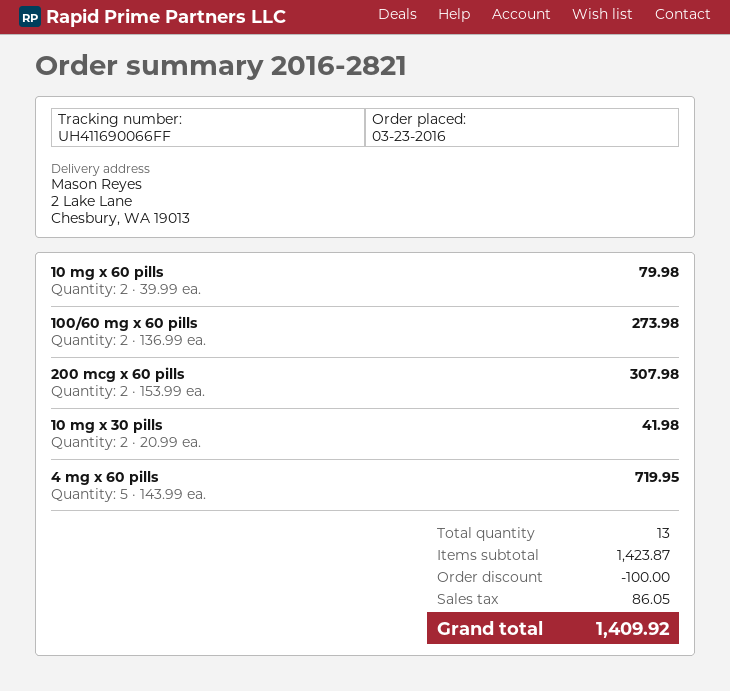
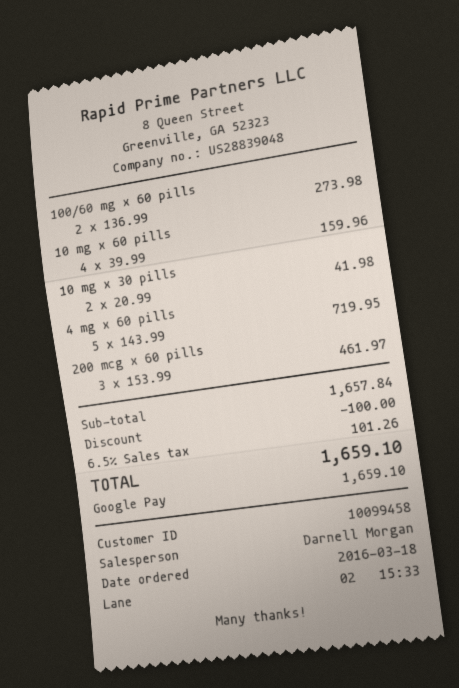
order date: 2016-03-23 -> 2016-03-18
10 mg x 60 pills: 2 x 39.99 = 79.98 -> 4 x 39.99 = 159.96
200 mcg x 60 pills: 2 x 153.99 = 307.98 -> 3 x 153.99 = 461.97
subtotal: 1423.87 -> 1657.84
tax: 86.05 -> 101.26
total: 1409.92 -> 1659.10

